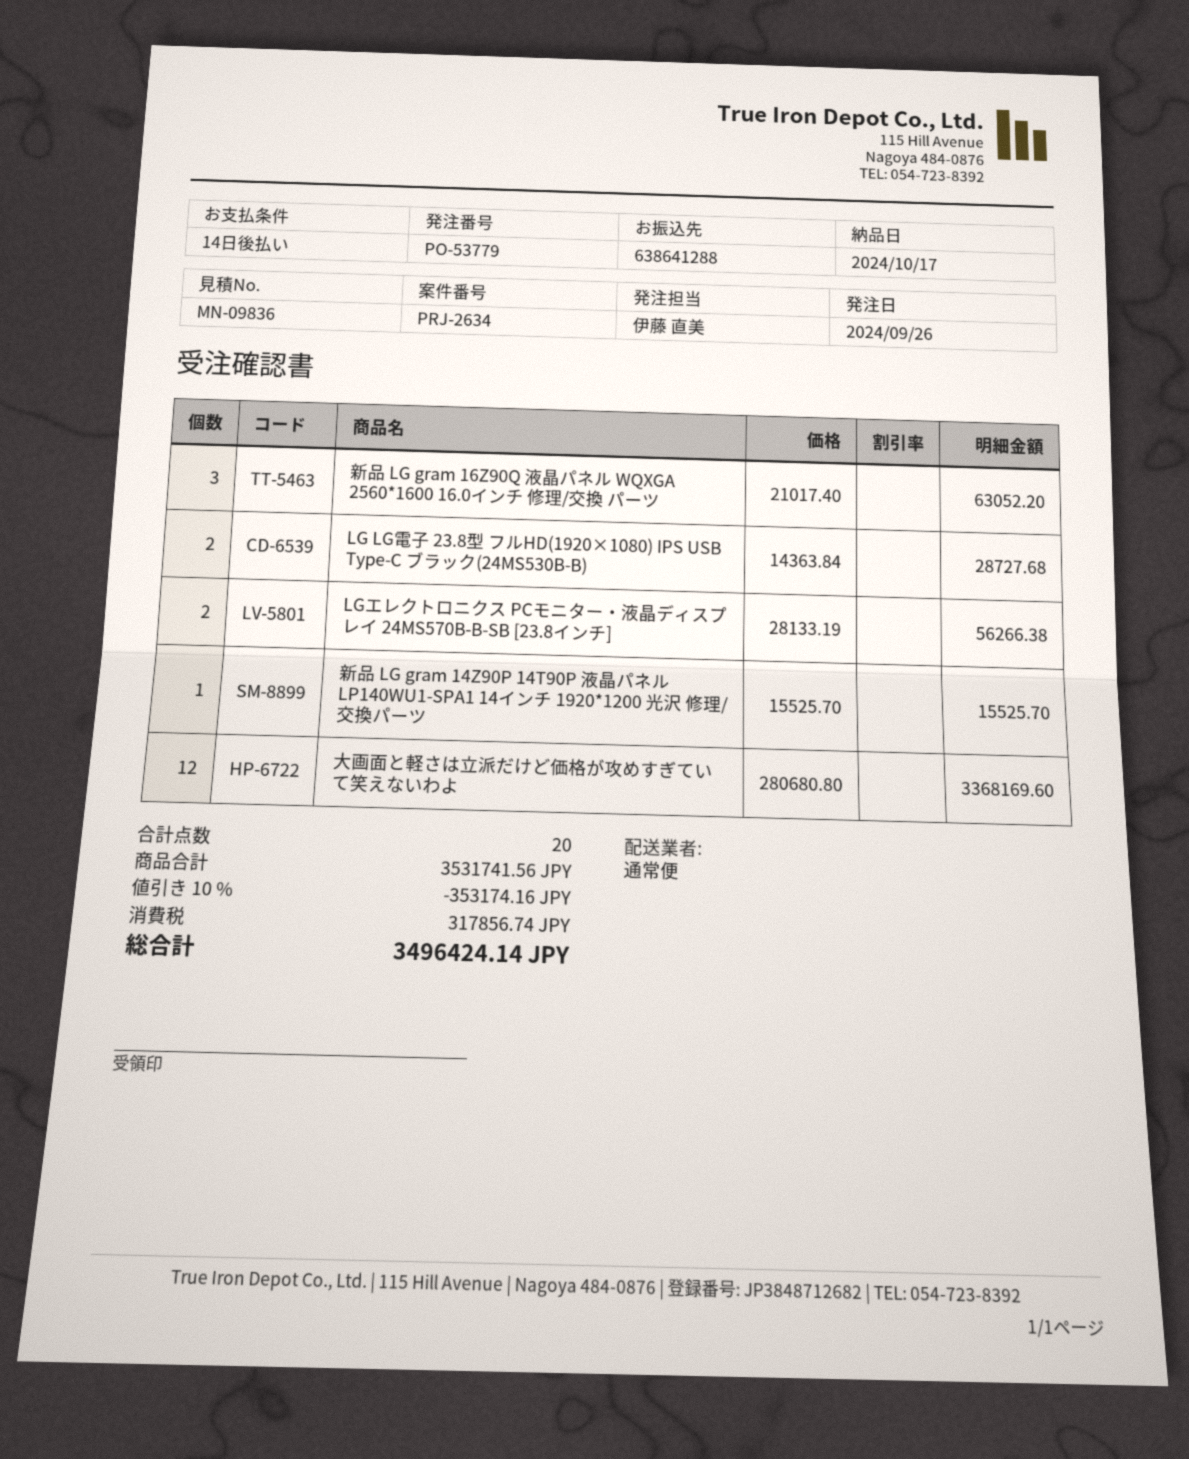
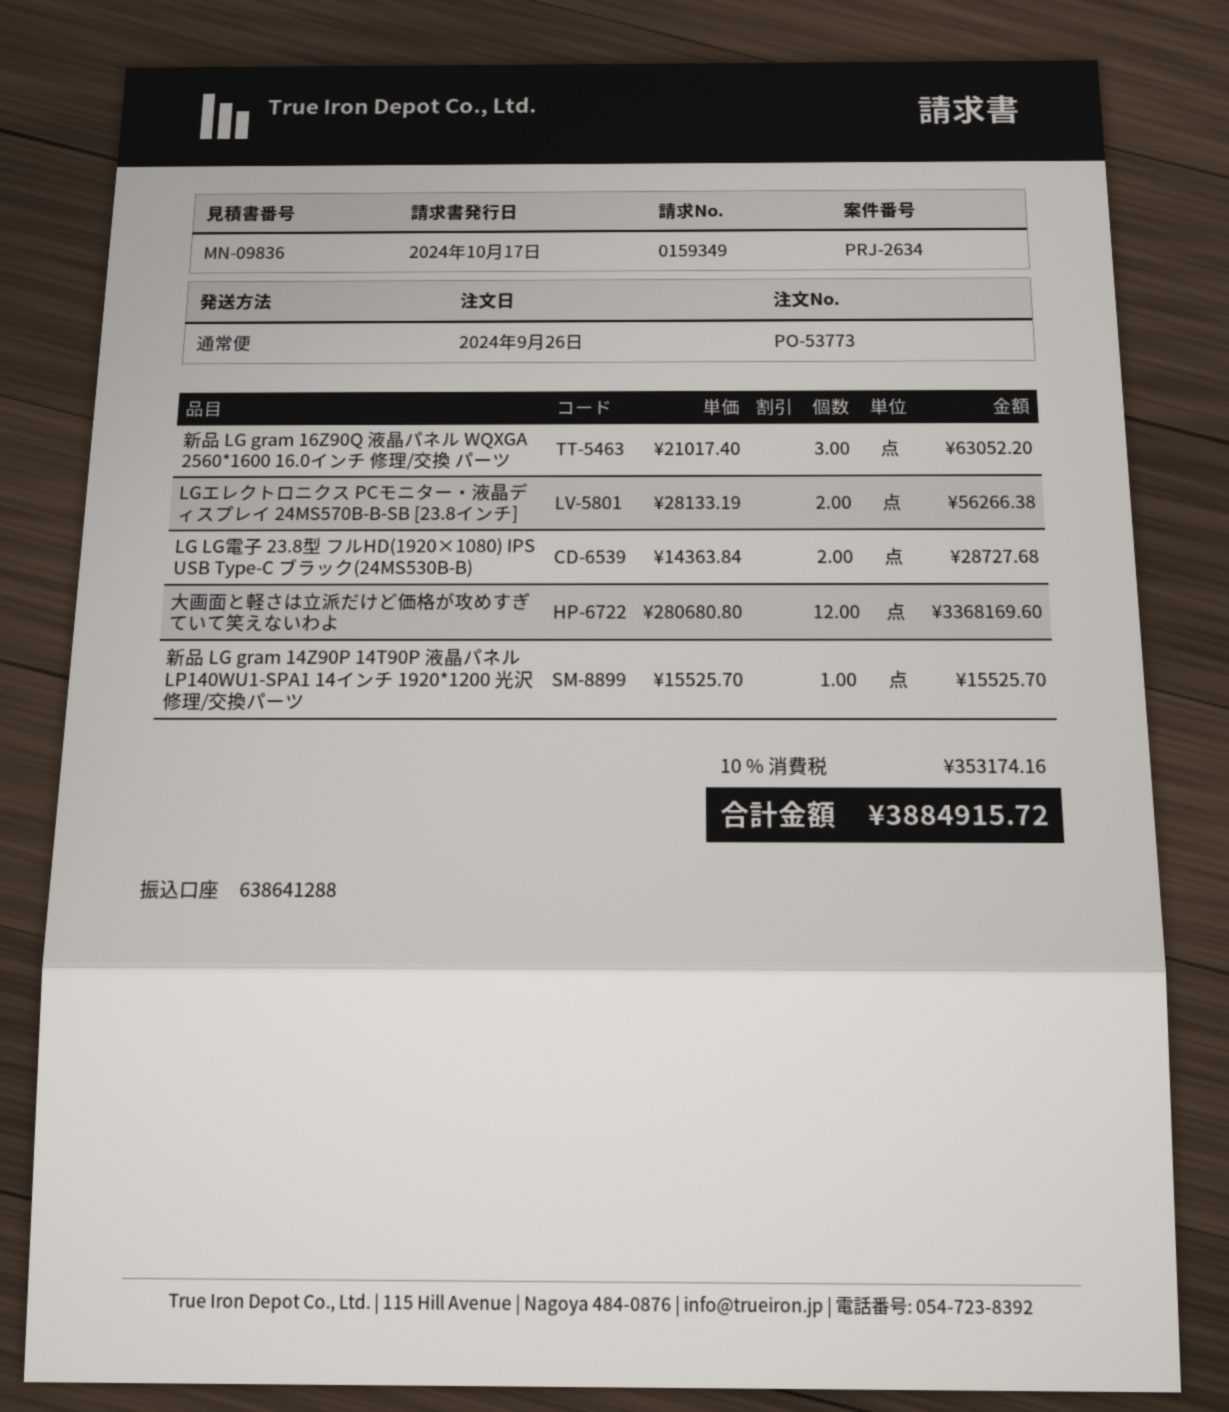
order number: PO-53779 -> PO-53773
discount: 10% = 353174.16 -> none
tax: 317856.74 -> 353174.16
total: 3496424.14 -> 3884915.72

